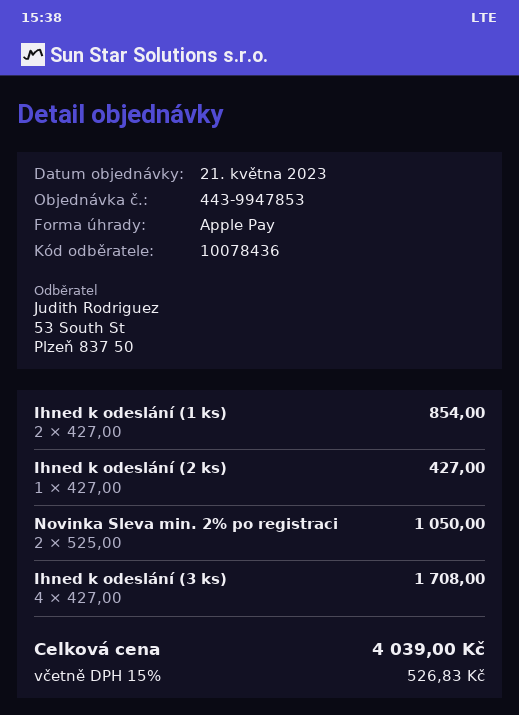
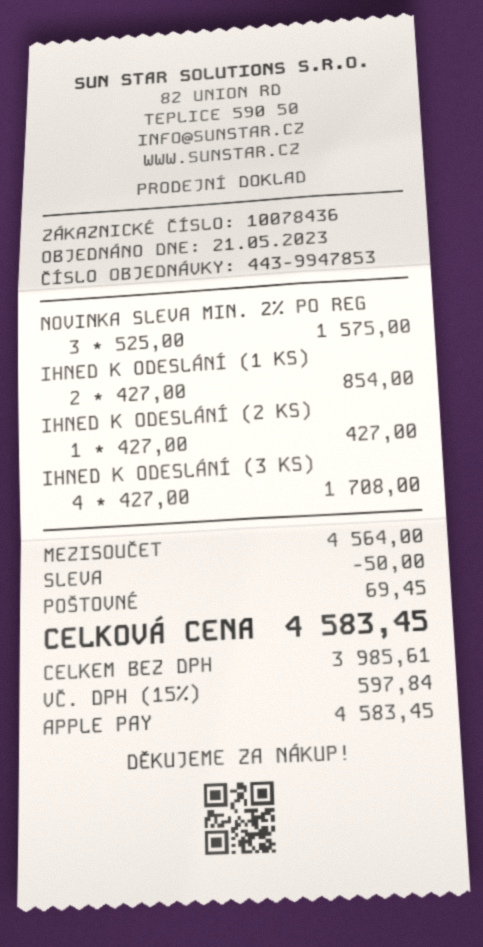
Novinka Sleva min. 2% po registraci: 2 x 525.00 = 1050.00 -> 3 x 525.00 = 1575.00
discount: none -> 50.00
shipping: none -> 69.45
tax: 15% = 526.83 -> 15% = 597.84
total: 4039.00 -> 4583.45

